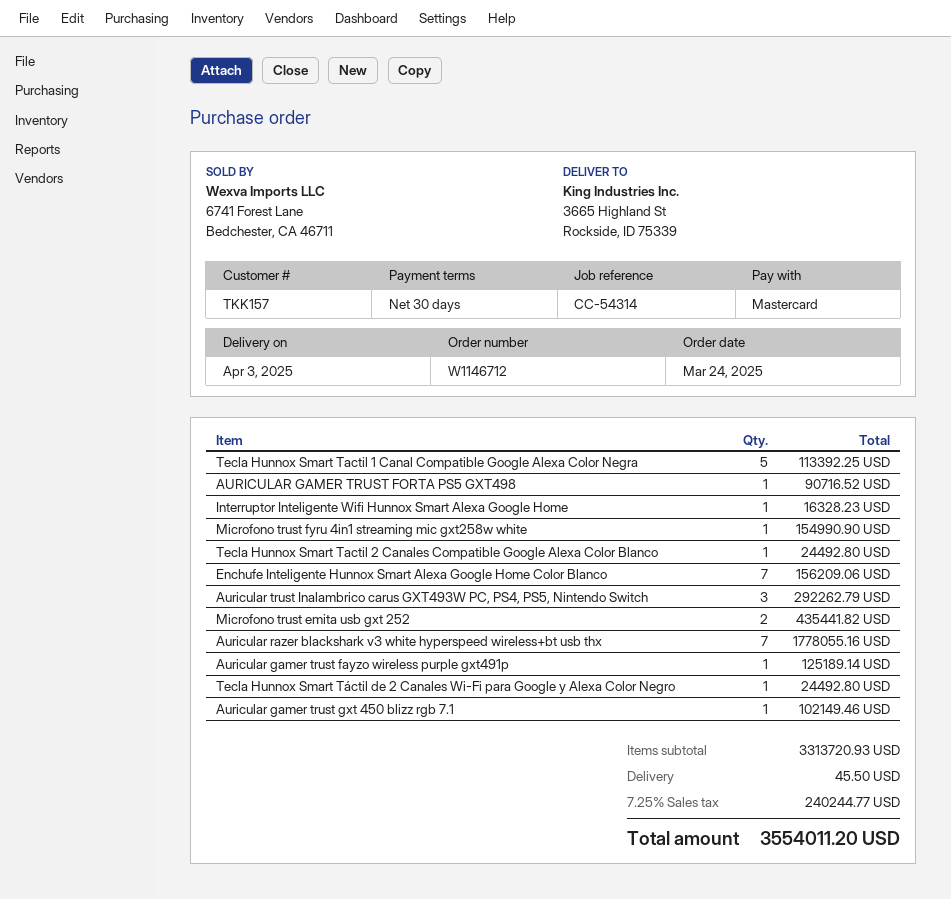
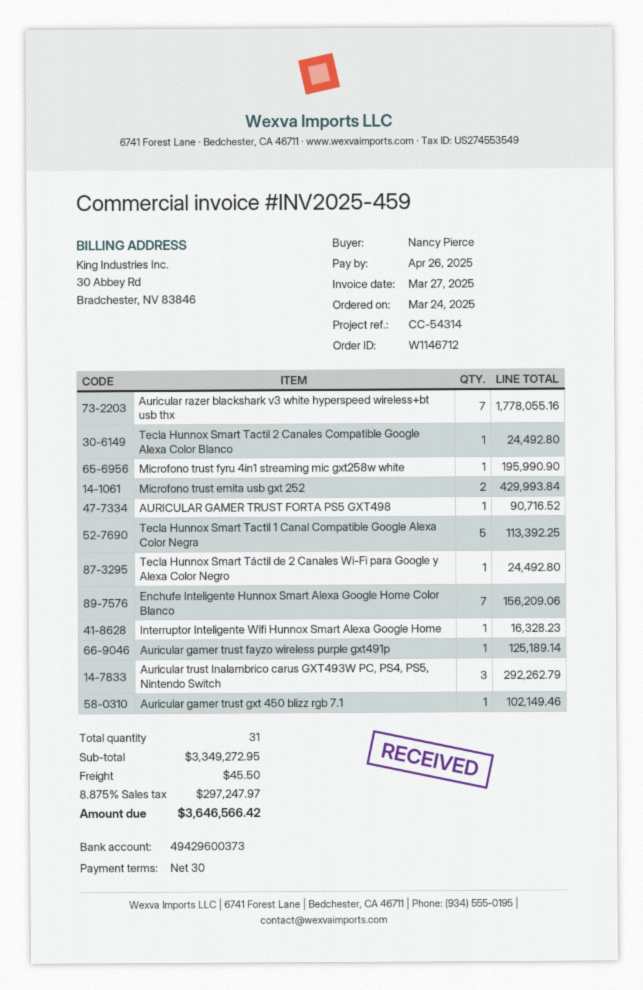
Microfono trust fyru 4in1 streaming mic gxt258w white: 1 for 154990.90 -> 1 for 195990.90
Microfono trust emita usb gxt 252: 2 for 435441.82 -> 2 for 429993.84
subtotal: 3313720.93 -> 3349272.95
tax: 7.25% = 240244.77 -> 8.875% = 297247.97
total: 3554011.20 -> 3646566.42

